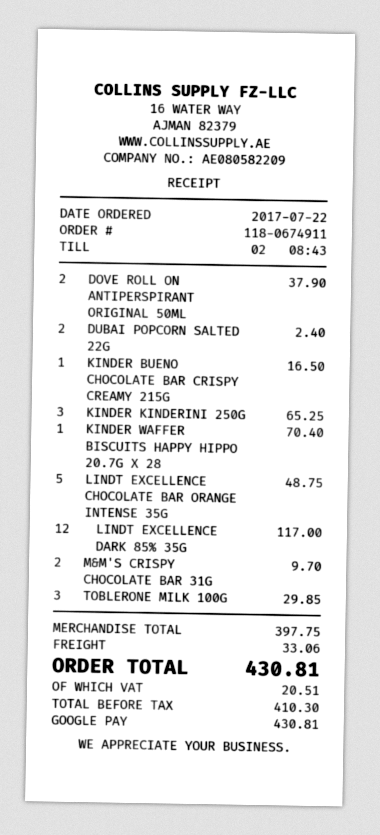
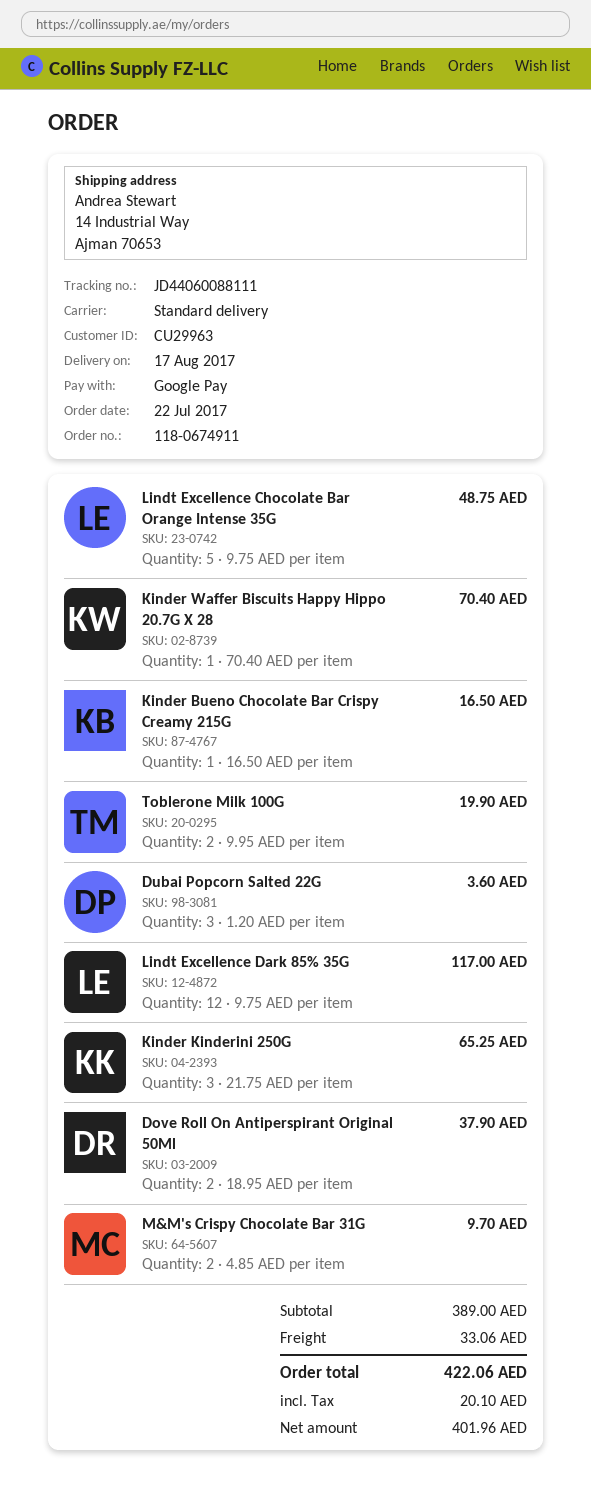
DUBAI POPCORN SALTED 22G: 2 for 2.40 -> 3 for 3.60
TOBLERONE MILK 100G: 3 for 29.85 -> 2 for 19.90
subtotal: 397.75 -> 389.00
net: 410.30 -> 401.96
tax: 20.51 -> 20.10
total: 430.81 -> 422.06

